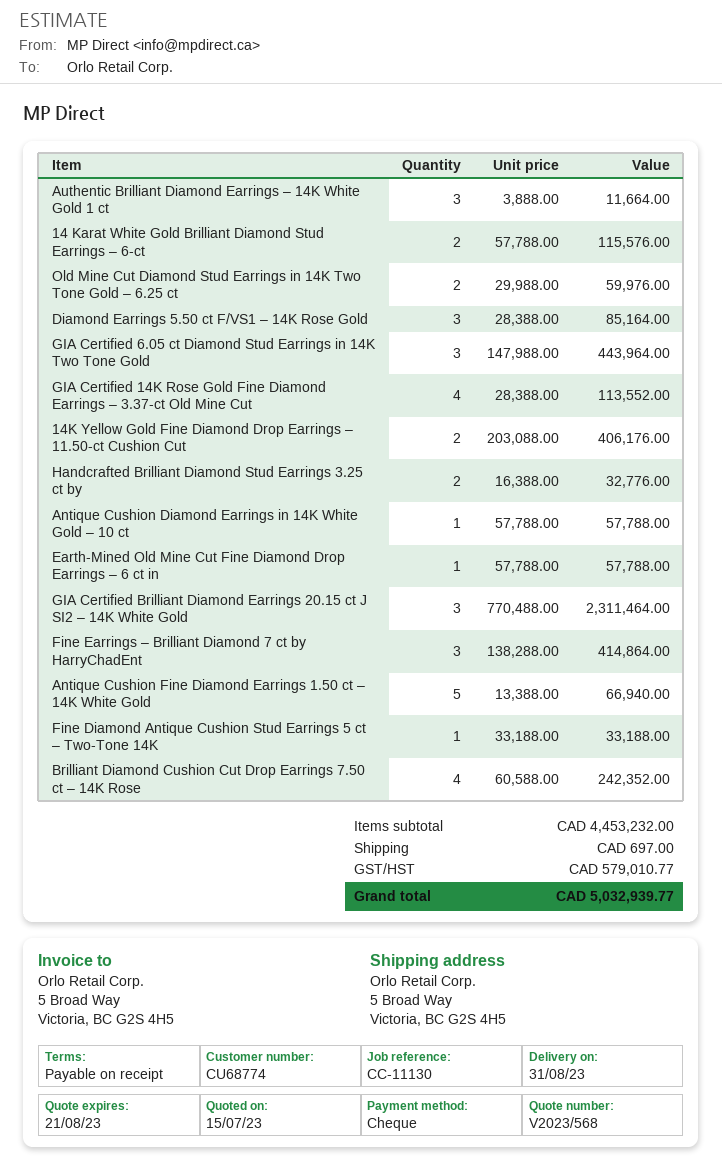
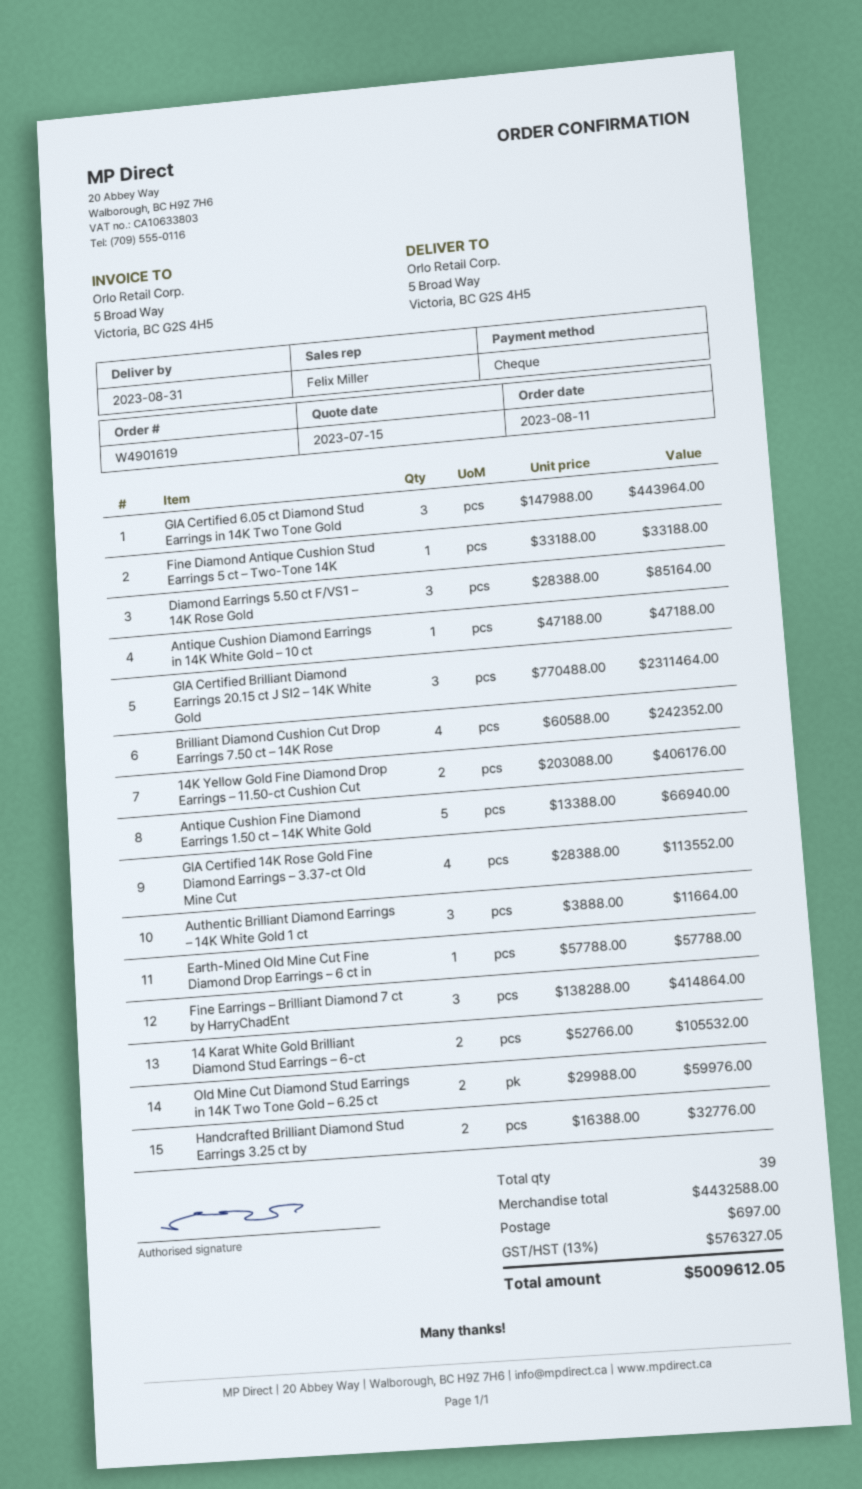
14 Karat White Gold Brilliant Diamond Stud Earrings – 6-ct: 2 x 57788.00 = 115576.00 -> 2 x 52766.00 = 105532.00
Antique Cushion Diamond Earrings in 14K White Gold – 10 ct: 1 x 57788.00 = 57788.00 -> 1 x 47188.00 = 47188.00
subtotal: 4453232.00 -> 4432588.00
tax: 579010.77 -> 576327.05
total: 5032939.77 -> 5009612.05

